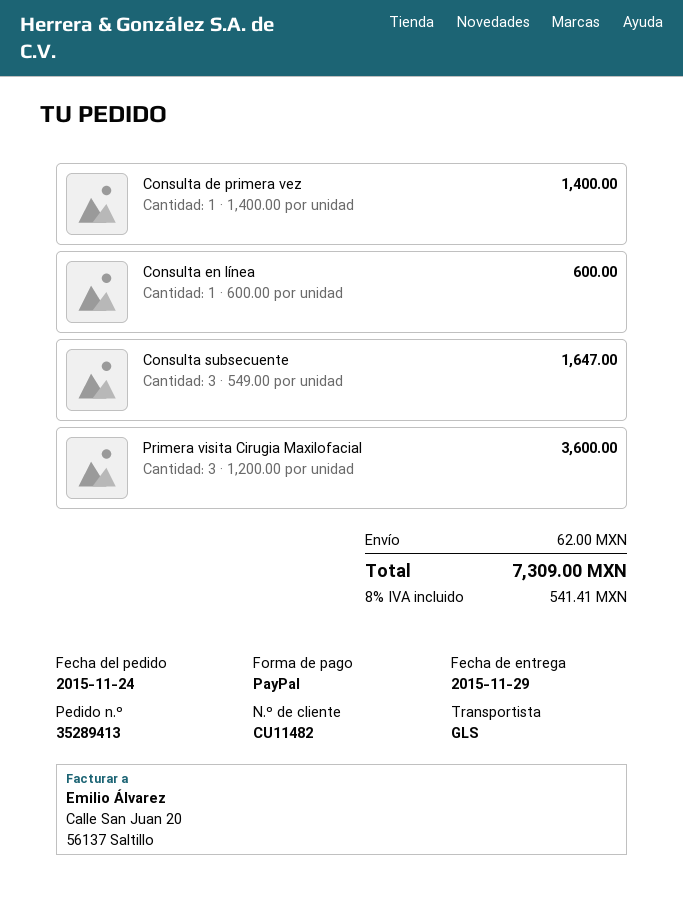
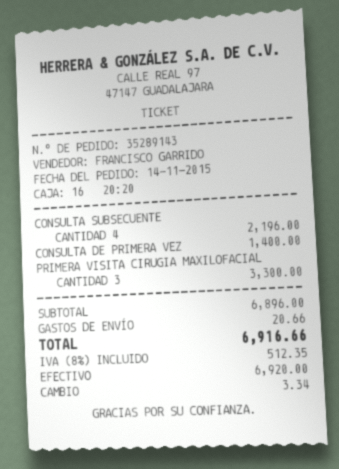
order number: 35289413 -> 35289143
order date: 2015-11-24 -> 2015-11-14
payment method: PayPal -> cash
Consulta en línea: 1 for 600.00 -> none
Consulta subsecuente: 3 for 1647.00 -> 4 for 2196.00
Primera visita Cirugia Maxilofacial: 3 for 3600.00 -> 3 for 3300.00
shipping: 62.00 -> 20.66
tax: 8% = 541.41 -> 8% = 512.35
total: 7309.00 -> 6916.66

